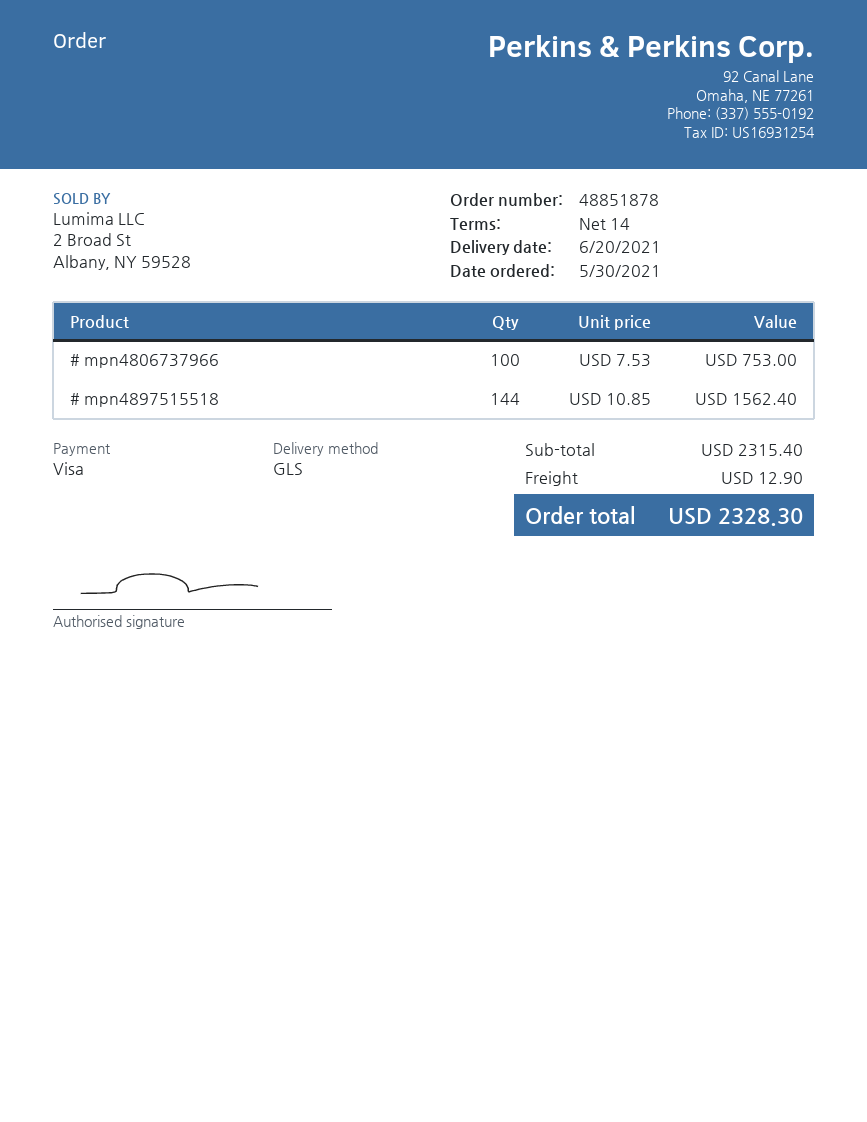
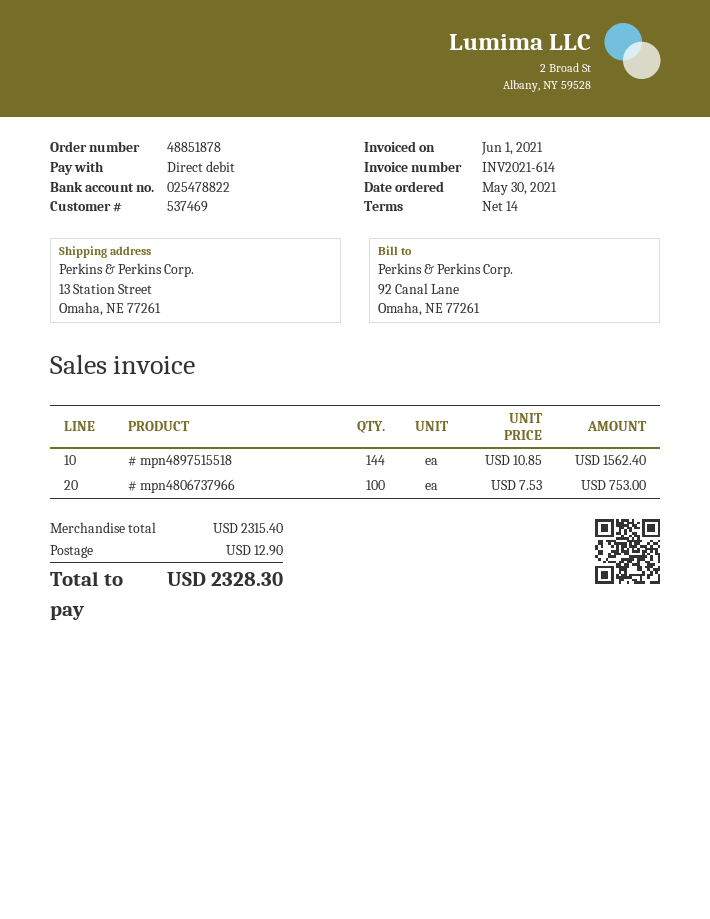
payment method: Visa -> direct debit

